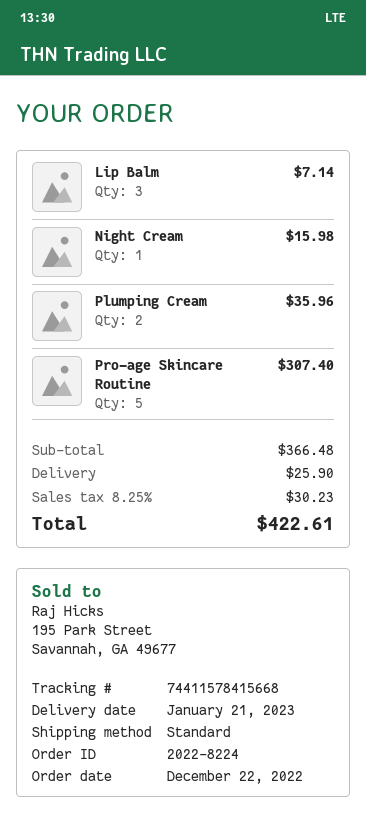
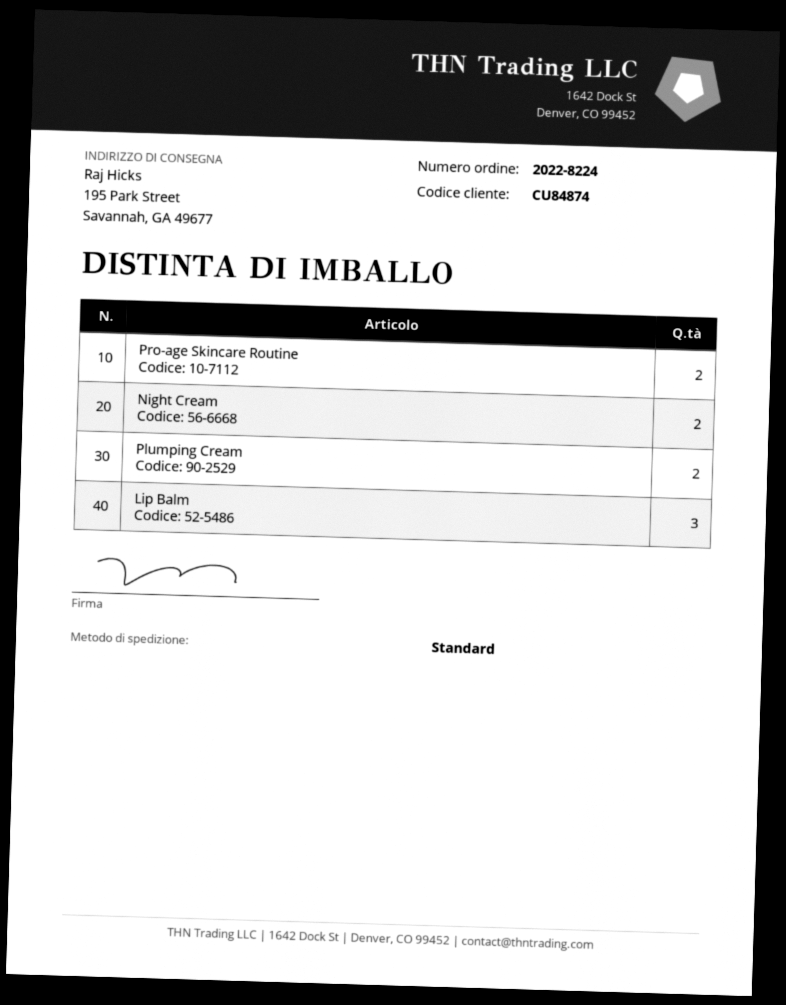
Night Cream: 1 -> 2
Pro-age Skincare Routine: 5 -> 2

